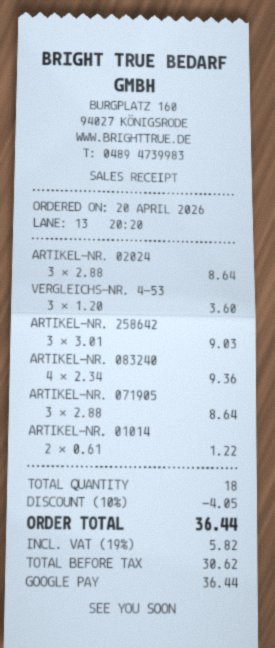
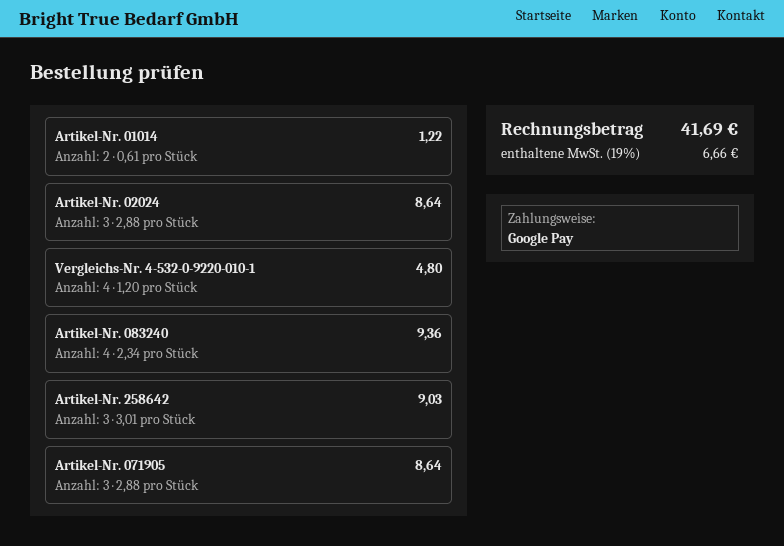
VERGLEICHS-NR. 4-53: 3 x 1.20 = 3.60 -> 4 x 1.20 = 4.80
discount: 10% = 4.05 -> none
tax: 19% = 5.82 -> 19% = 6.66
total: 36.44 -> 41.69

